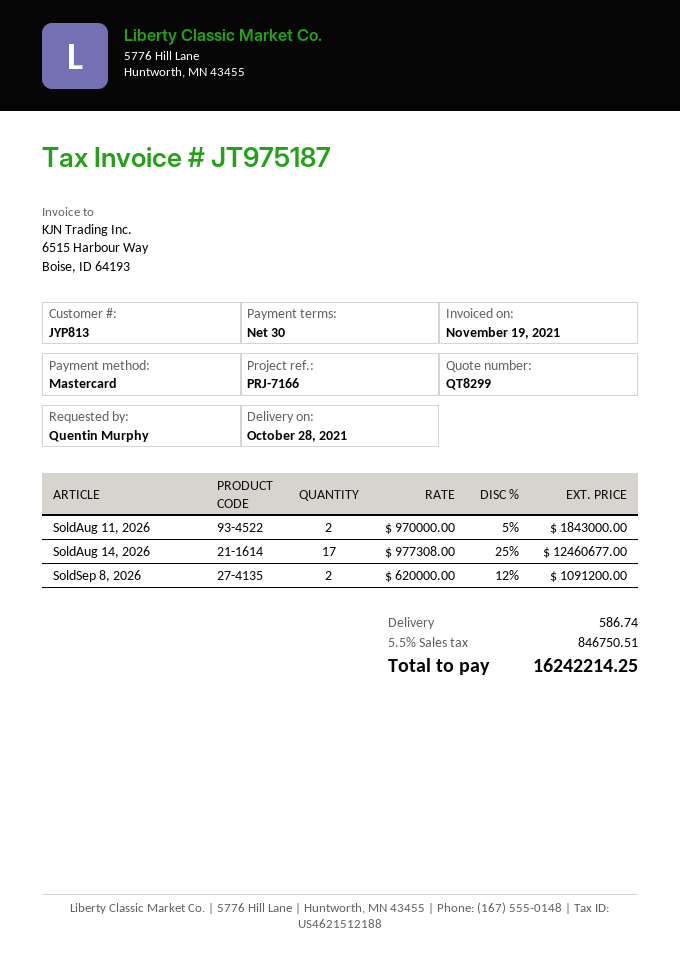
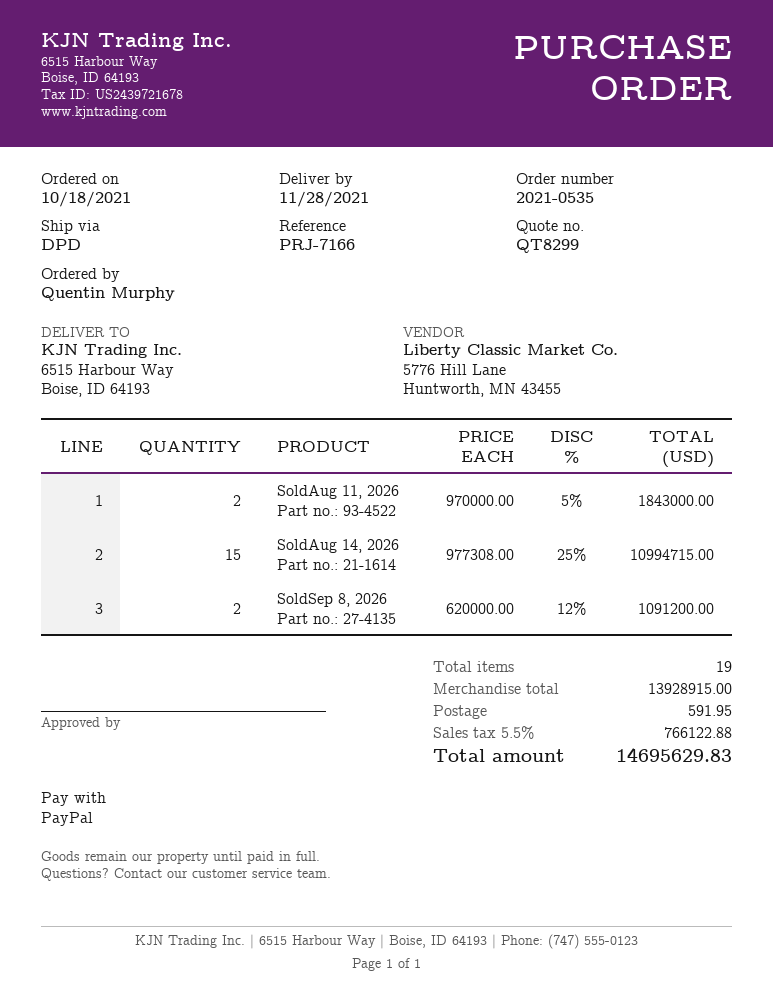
delivery date: 2021-10-28 -> 2021-11-28
payment method: Mastercard -> PayPal
SoldAug 14, 2026: 17 x 977308.00 - 25% = 12460677.00 -> 15 x 977308.00 - 25% = 10994715.00
shipping: 586.74 -> 591.95
tax: 5.5% = 846750.51 -> 5.5% = 766122.88
total: 16242214.25 -> 14695629.83

